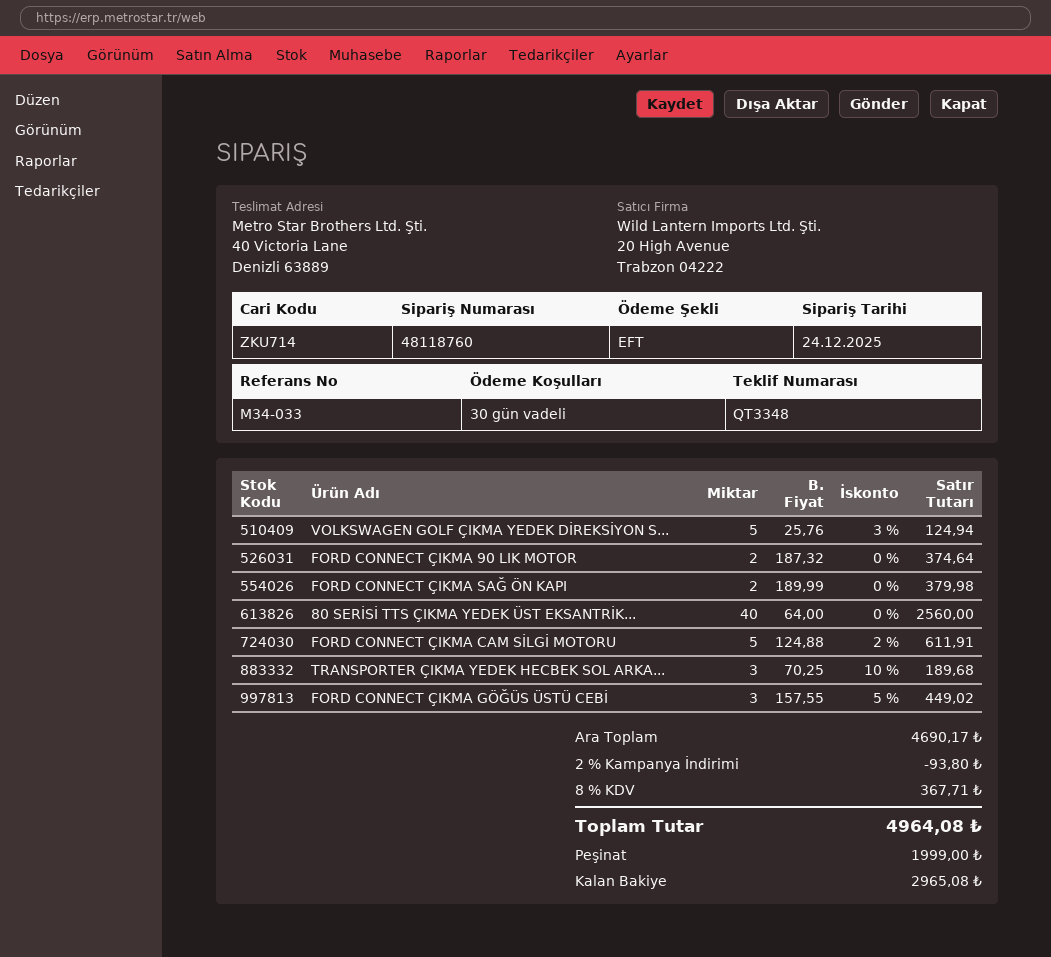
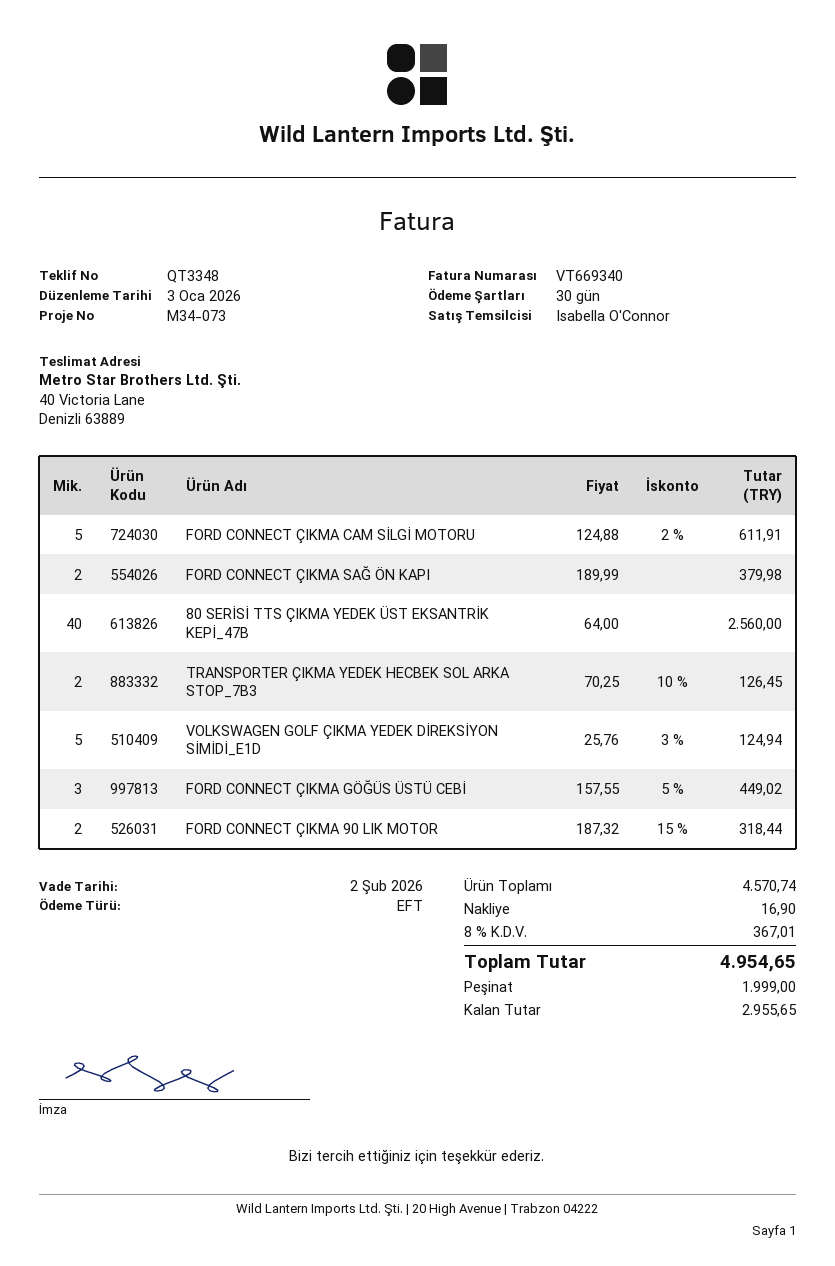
reference: M34-033 -> M34-073
FORD CONNECT ÇIKMA 90 LIK MOTOR: 2 x 187.32 = 374.64 -> 2 x 187.32 - 15% = 318.44
TRANSPORTER ÇIKMA YEDEK HECBEK SOL ARKA...: 3 x 70.25 - 10% = 189.68 -> 2 x 70.25 - 10% = 126.45
subtotal: 4690.17 -> 4570.74
discount: 2% = 93.80 -> none
shipping: none -> 16.90
tax: 8% = 367.71 -> 8% = 367.01
total: 4964.08 -> 4954.65
balance: 2965.08 -> 2955.65

